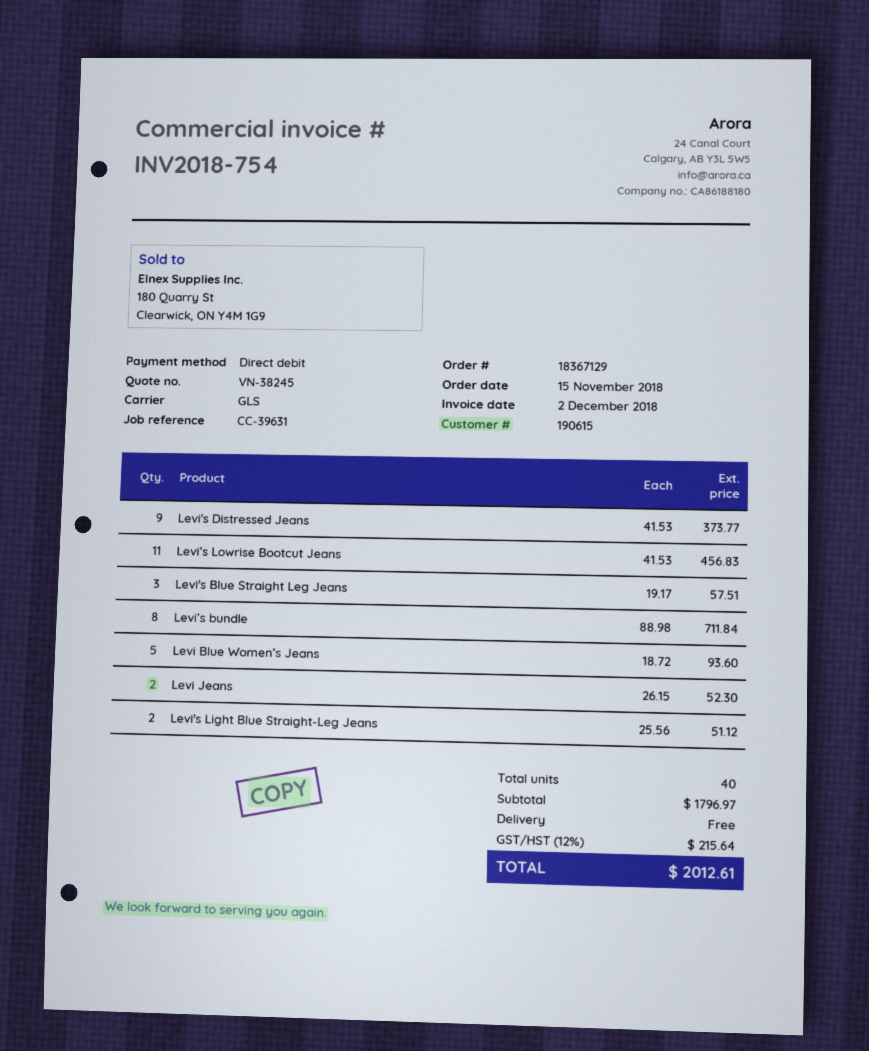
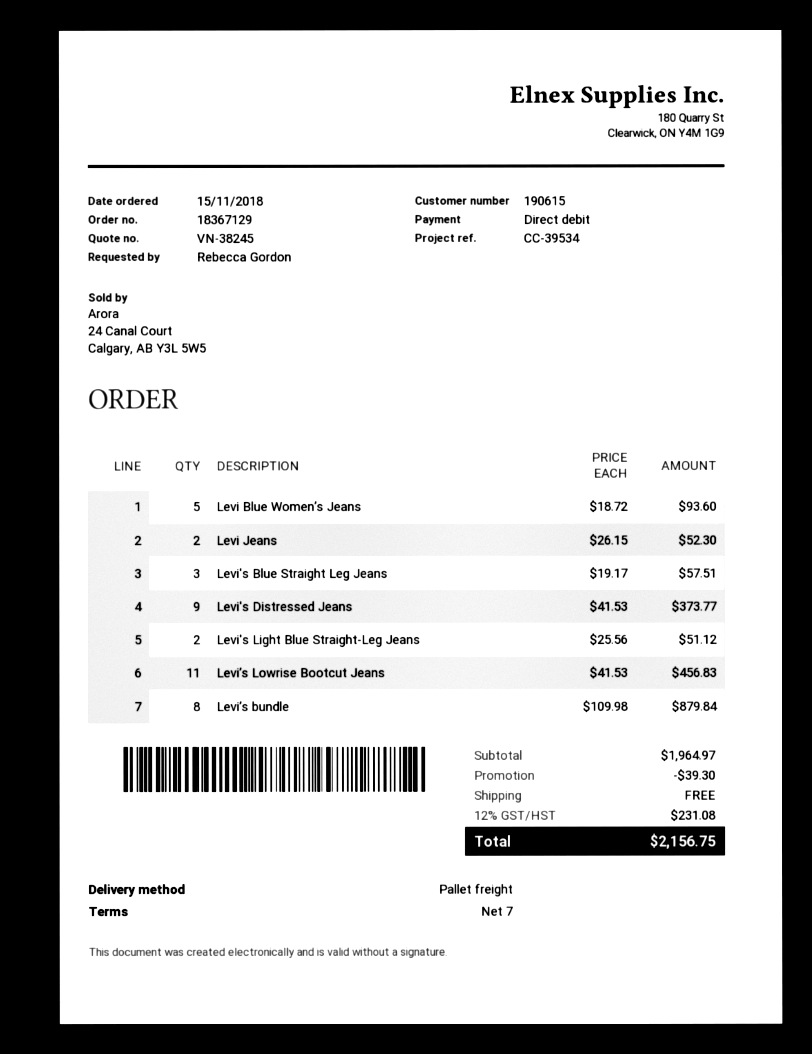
reference: CC-39631 -> CC-39534
shipping method: GLS -> pallet freight
Levi’s bundle: 8 x 88.98 = 711.84 -> 8 x 109.98 = 879.84
subtotal: 1796.97 -> 1964.97
discount: none -> 39.30
tax: 12% = 215.64 -> 12% = 231.08
total: 2012.61 -> 2156.75

